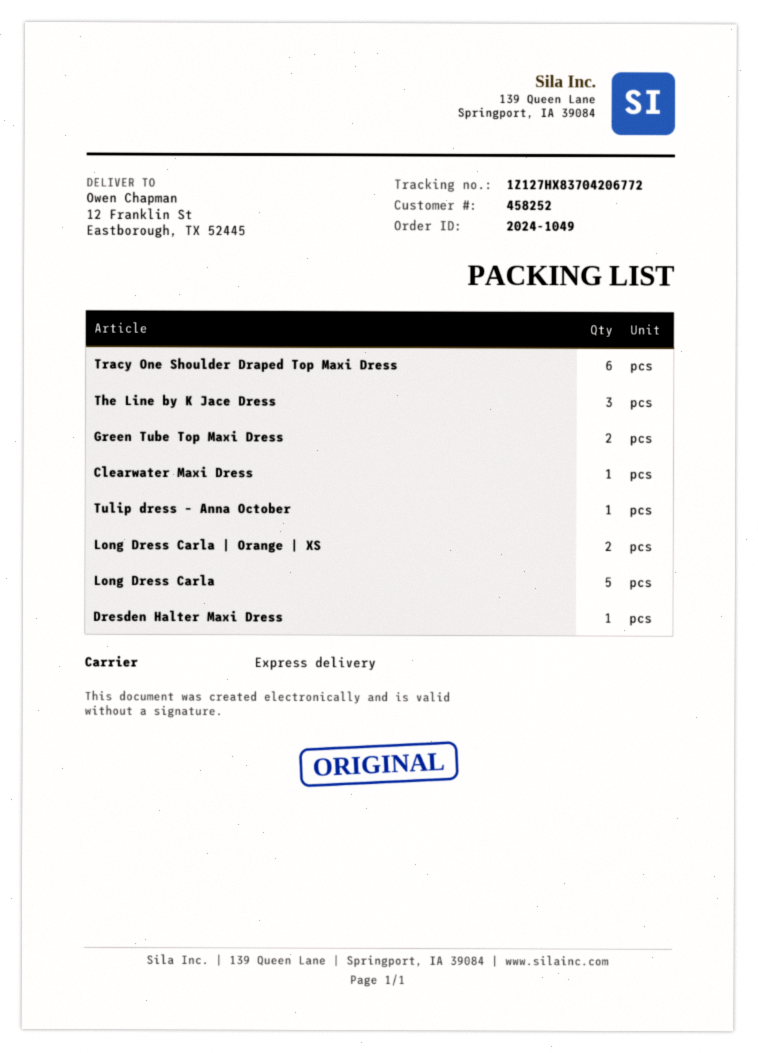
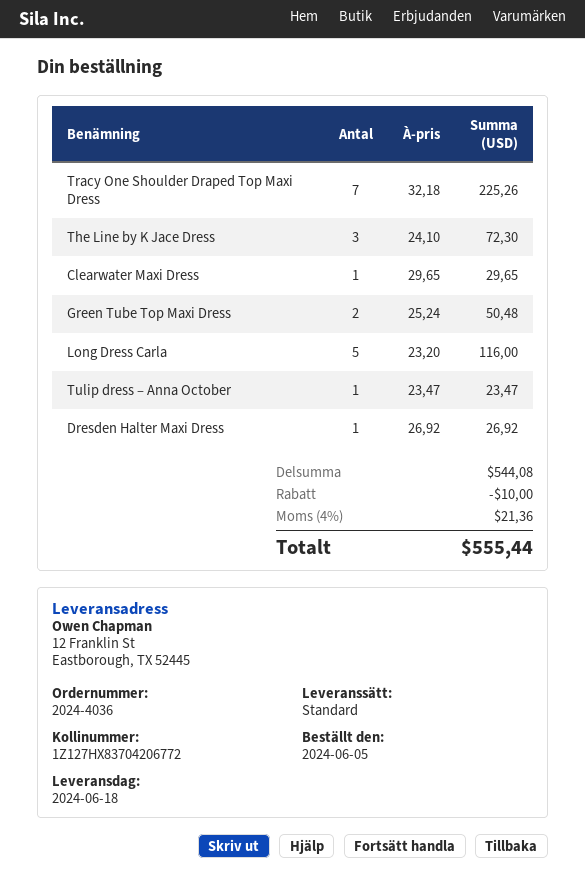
order number: 2024-1049 -> 2024-4036
shipping method: express -> standard
Tracy One Shoulder Draped Top Maxi Dress: 6 -> 7
Long Dress Carla | Orange | XS: 2 -> none

